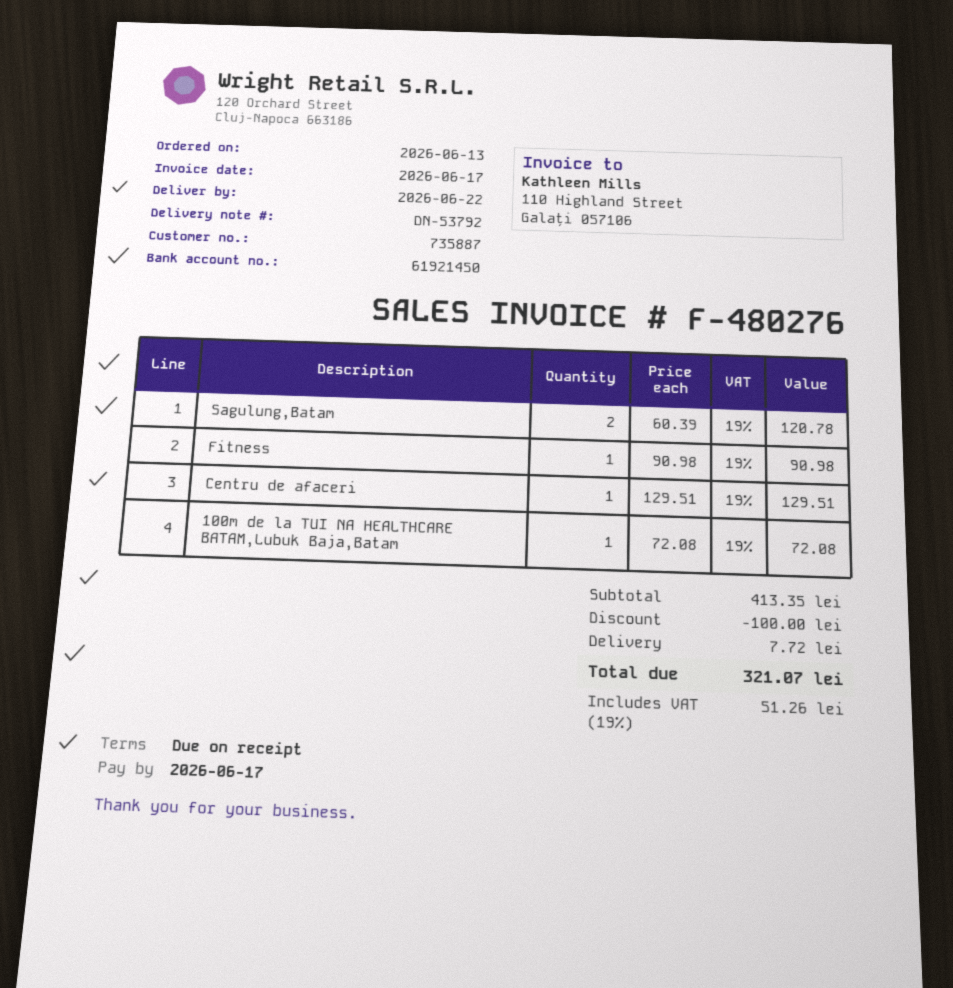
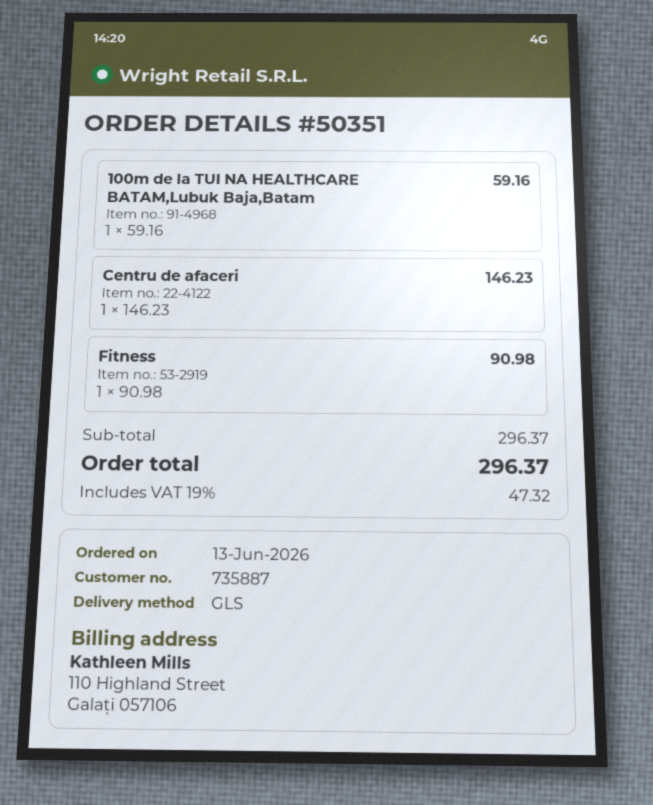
Sagulung,Batam: 2 x 60.39 = 120.78 -> none
Centru de afaceri: 1 x 129.51 = 129.51 -> 1 x 146.23 = 146.23
100m de la TUI NA HEALTHCARE BATAM,Lubuk Baja,Batam: 1 x 72.08 = 72.08 -> 1 x 59.16 = 59.16
subtotal: 413.35 -> 296.37
discount: 100.00 -> none
shipping: 7.72 -> none
tax: 19% = 51.26 -> 19% = 47.32
total: 321.07 -> 296.37

